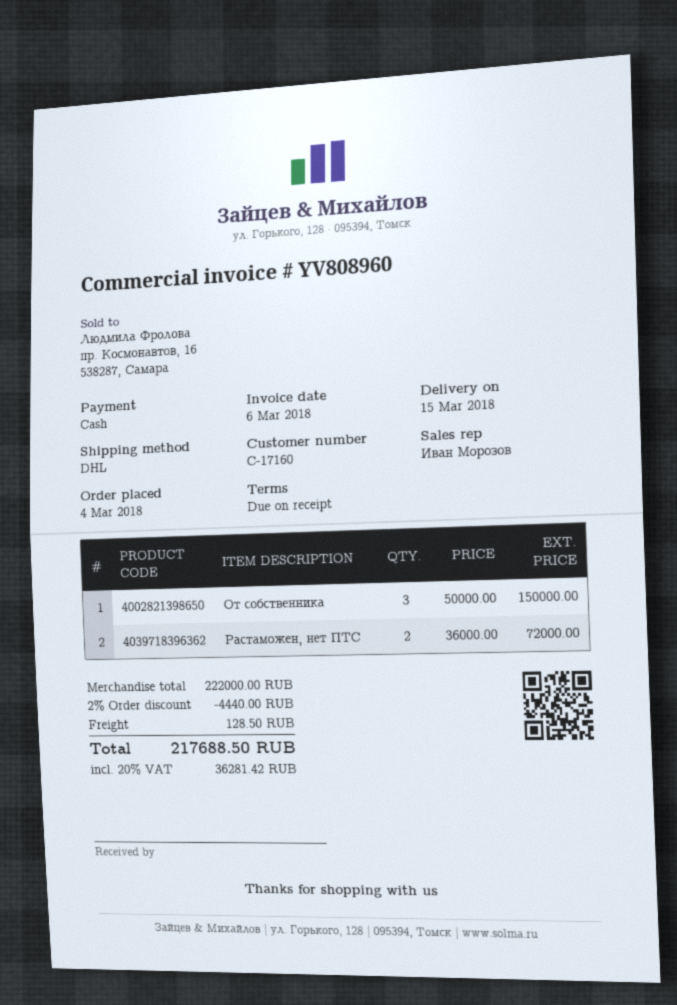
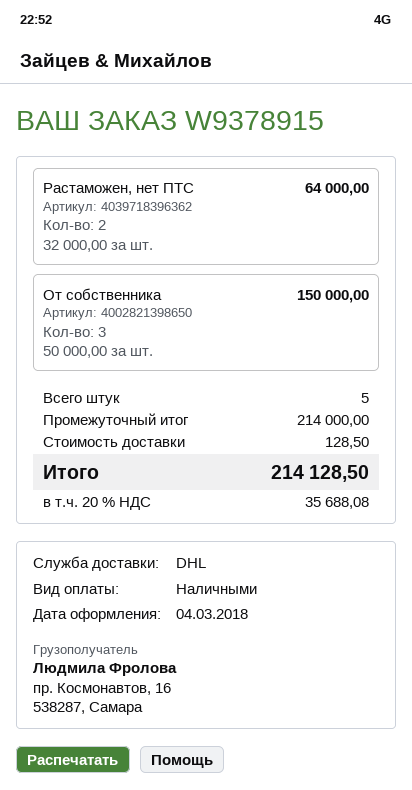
Растаможен, нет ПТС: 2 x 36000.00 = 72000.00 -> 2 x 32000.00 = 64000.00
subtotal: 222000.00 -> 214000.00
discount: 2% = 4440.00 -> none
tax: 20% = 36281.42 -> 20% = 35688.08
total: 217688.50 -> 214128.50

